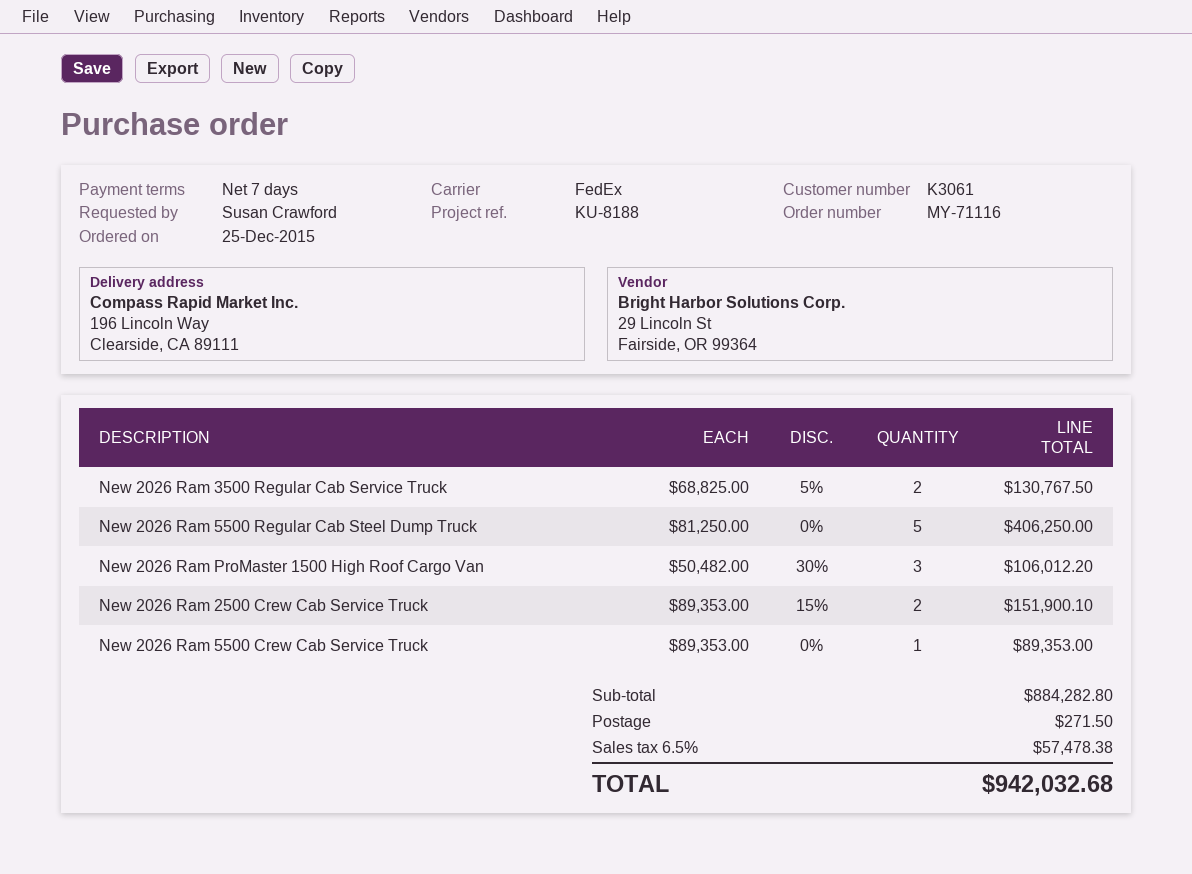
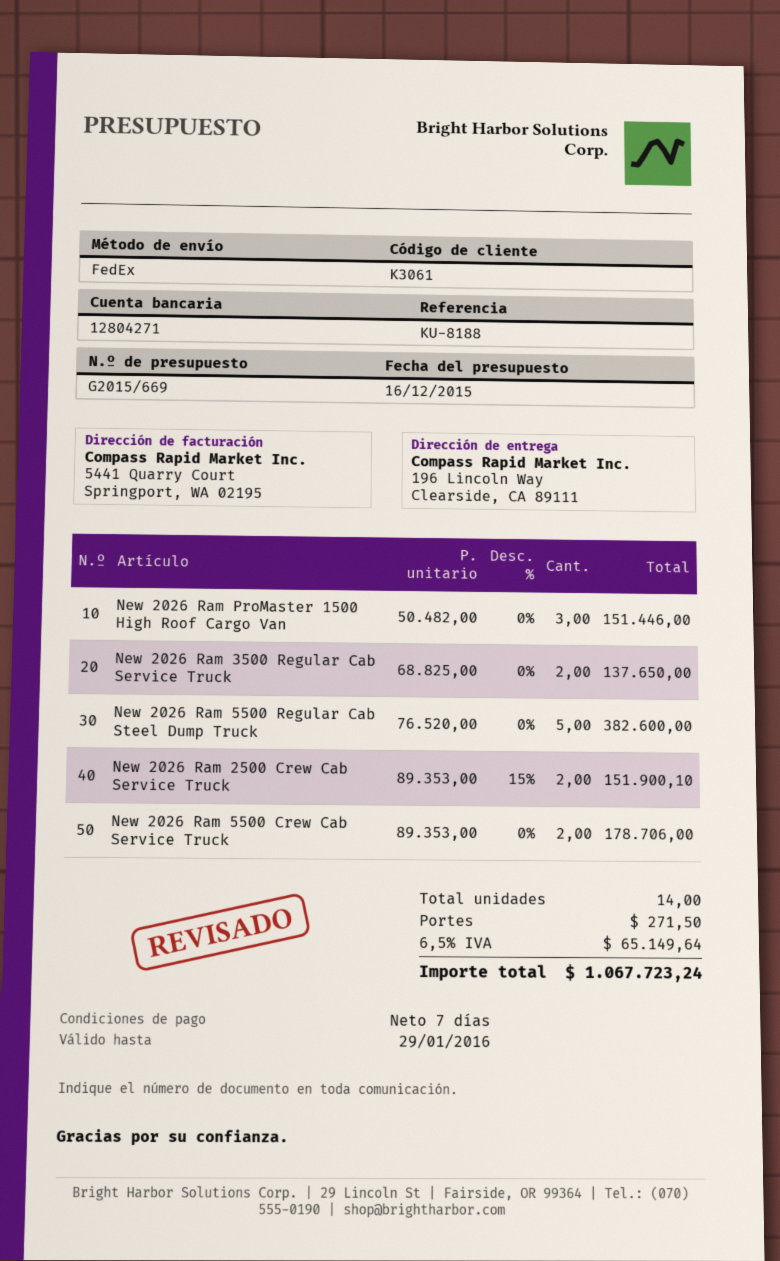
New 2026 Ram 3500 Regular Cab Service Truck: 2 x 68825.00 - 5% = 130767.50 -> 2 x 68825.00 = 137650.00
New 2026 Ram 5500 Regular Cab Steel Dump Truck: 5 x 81250.00 = 406250.00 -> 5 x 76520.00 = 382600.00
New 2026 Ram ProMaster 1500 High Roof Cargo Van: 3 x 50482.00 - 30% = 106012.20 -> 3 x 50482.00 = 151446.00
New 2026 Ram 5500 Crew Cab Service Truck: 1 x 89353.00 = 89353.00 -> 2 x 89353.00 = 178706.00
tax: 6.5% = 57478.38 -> 6.5% = 65149.64
total: 942032.68 -> 1067723.24

